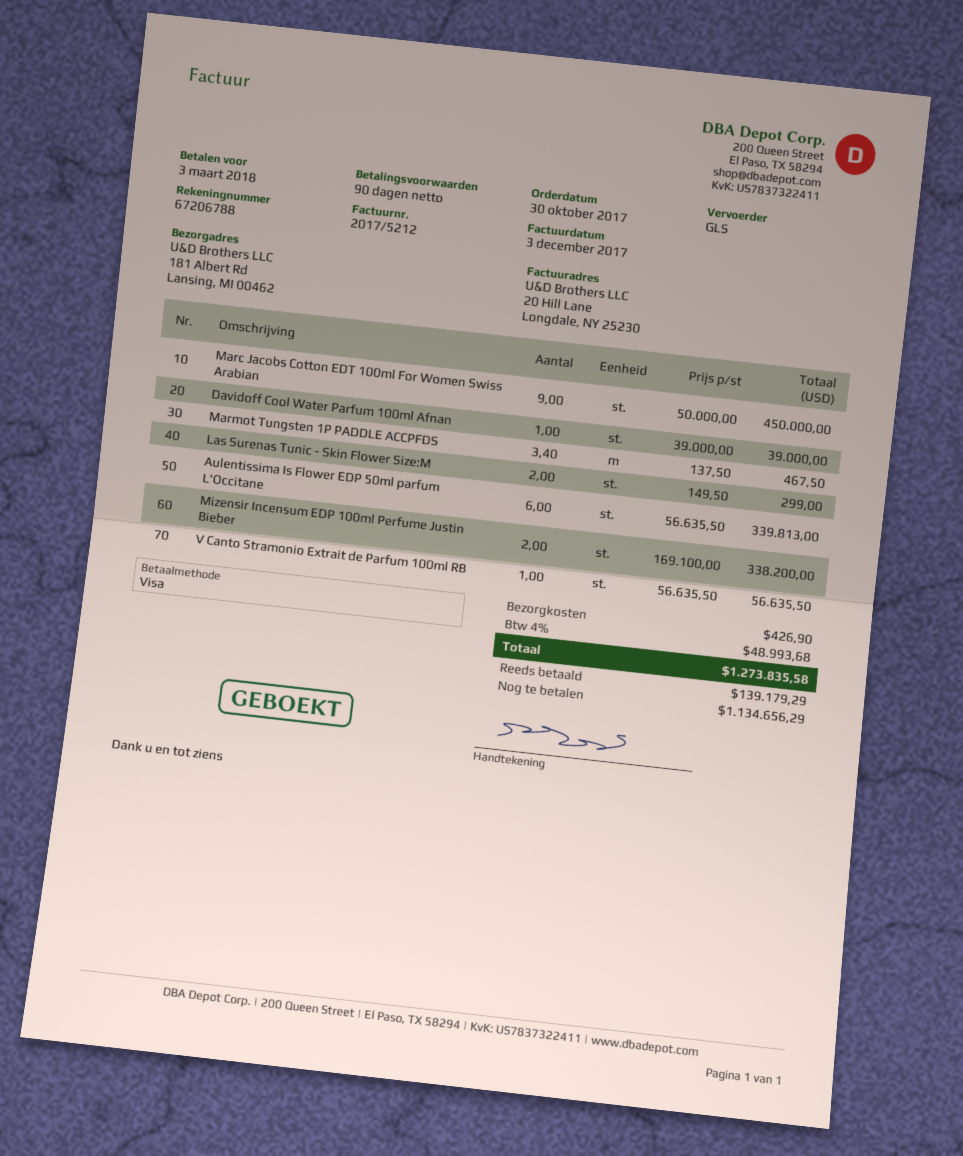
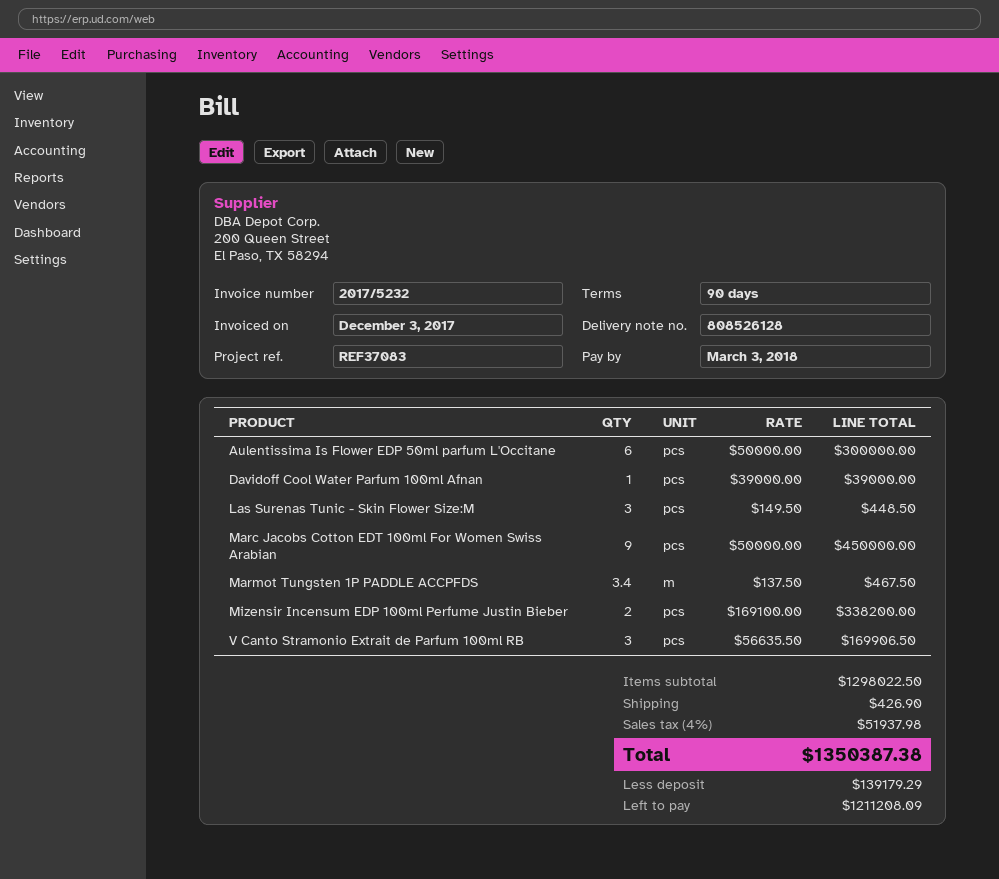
invoice number: 2017/5212 -> 2017/5232
Las Surenas Tunic - Skin Flower Size:M: 2 x 149.50 = 299.00 -> 3 x 149.50 = 448.50
Aulentissima Is Flower EDP 50ml parfum L'Occitane: 6 x 56635.50 = 339813.00 -> 6 x 50000.00 = 300000.00
V Canto Stramonio Extrait de Parfum 100ml RB: 1 x 56635.50 = 56635.50 -> 3 x 56635.50 = 169906.50
tax: 4% = 48993.68 -> 4% = 51937.98
total: 1273835.58 -> 1350387.38
balance: 1134656.29 -> 1211208.09

